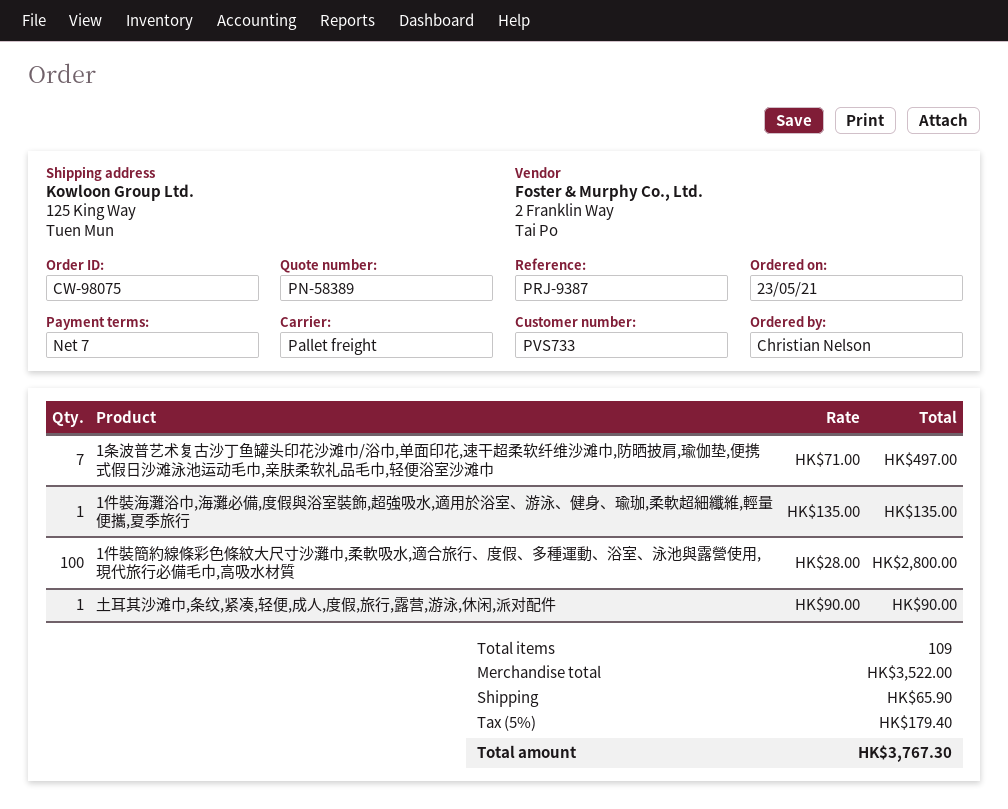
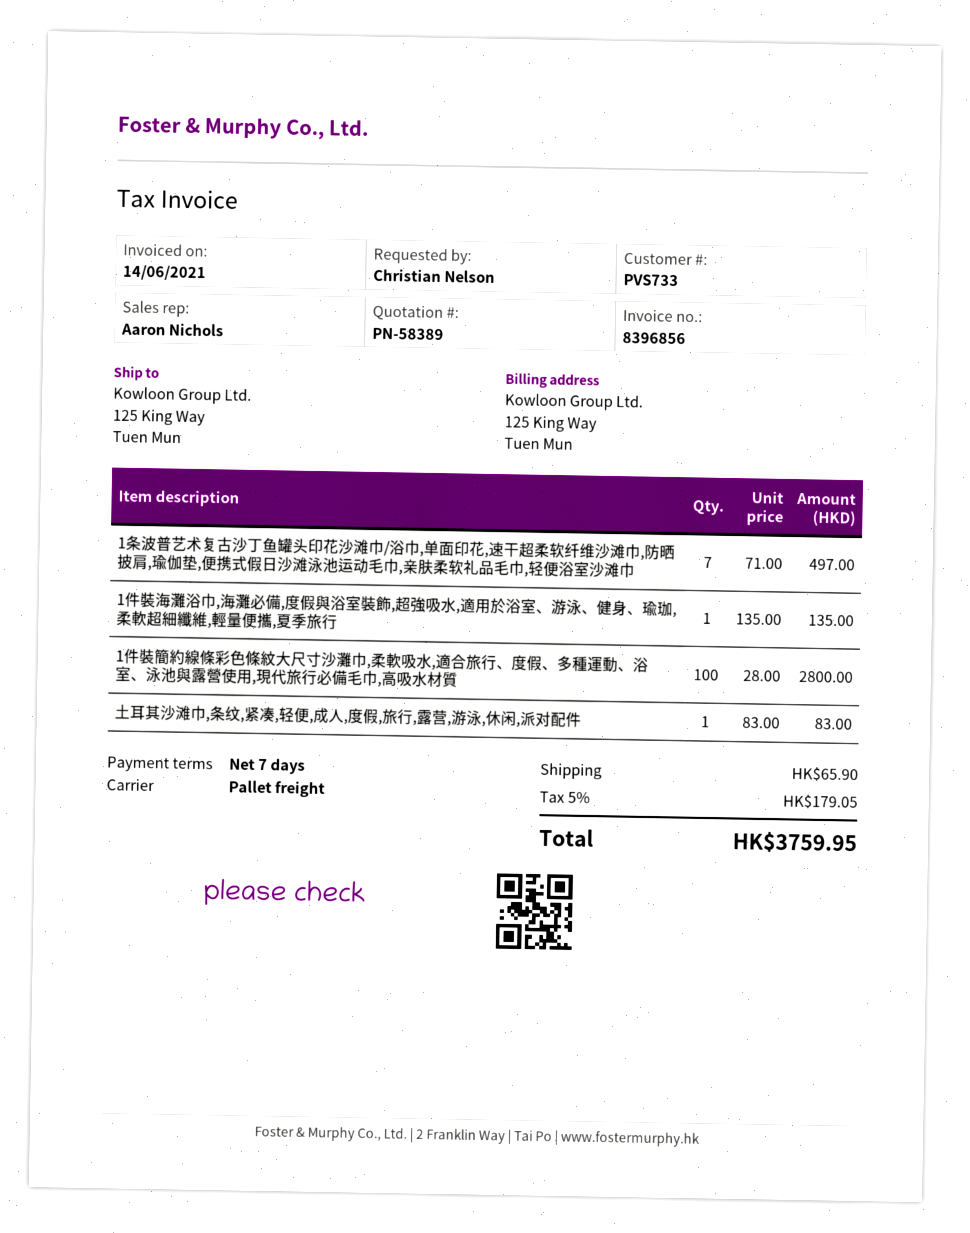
土耳其沙滩巾,条纹,紧凑,轻便,成人,度假,旅行,露营,游泳,休闲,派对配件: 1 x 90.00 = 90.00 -> 1 x 83.00 = 83.00
tax: 5% = 179.40 -> 5% = 179.05
total: 3767.30 -> 3759.95

